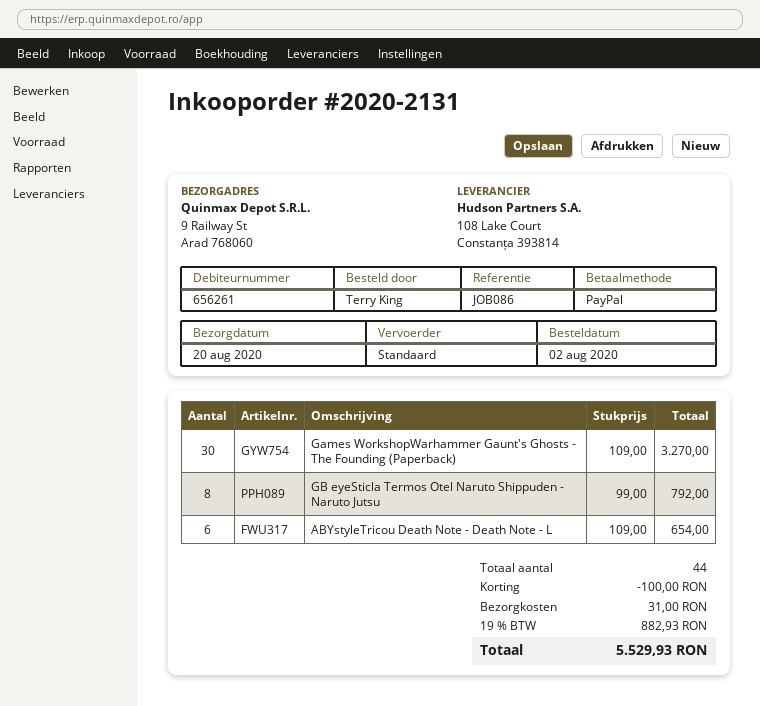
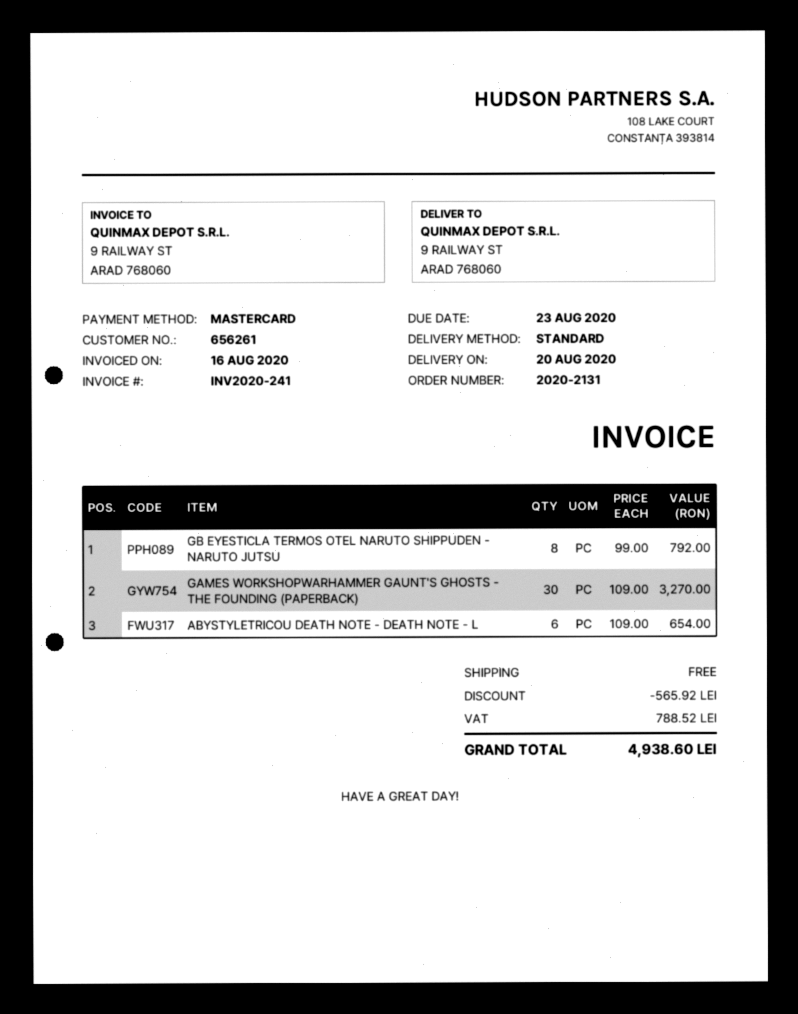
payment method: PayPal -> Mastercard
discount: 100.00 -> 565.92
shipping: 31.00 -> 0.00
tax: 882.93 -> 788.52
total: 5529.93 -> 4938.60

